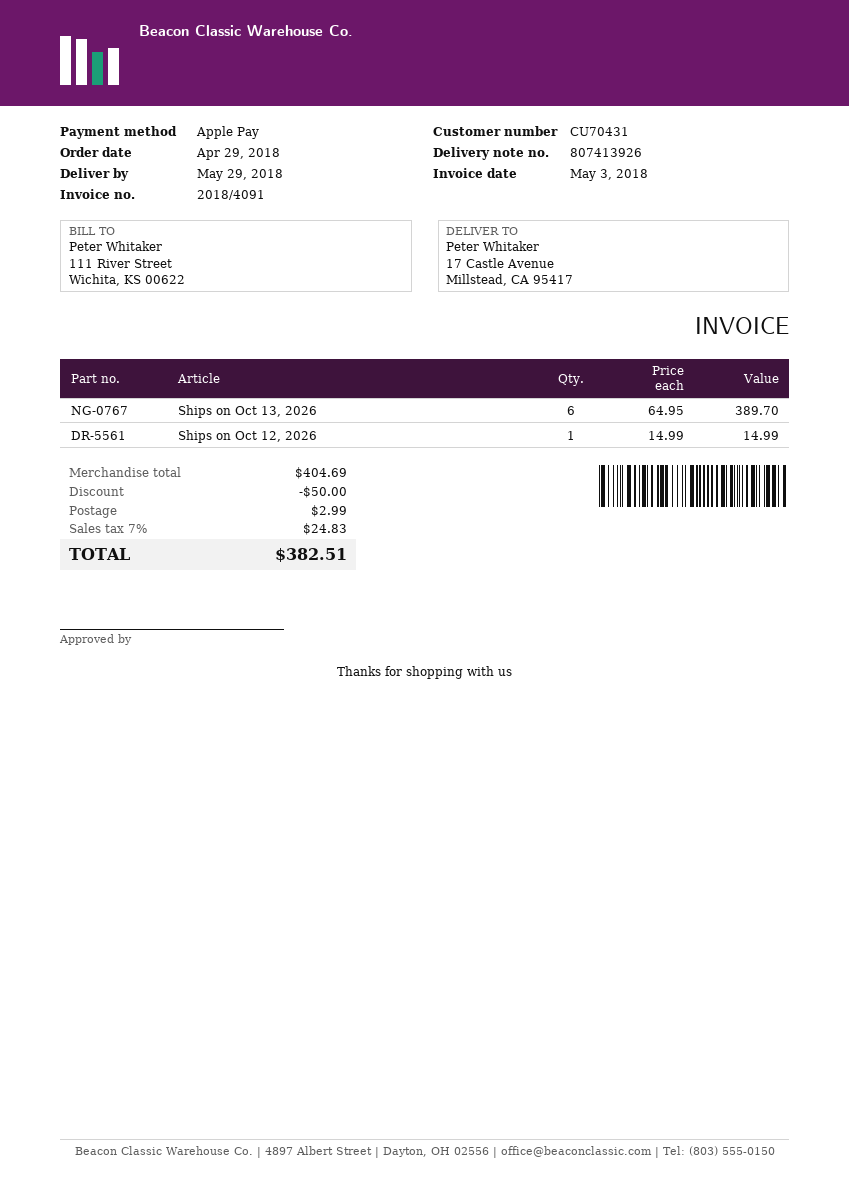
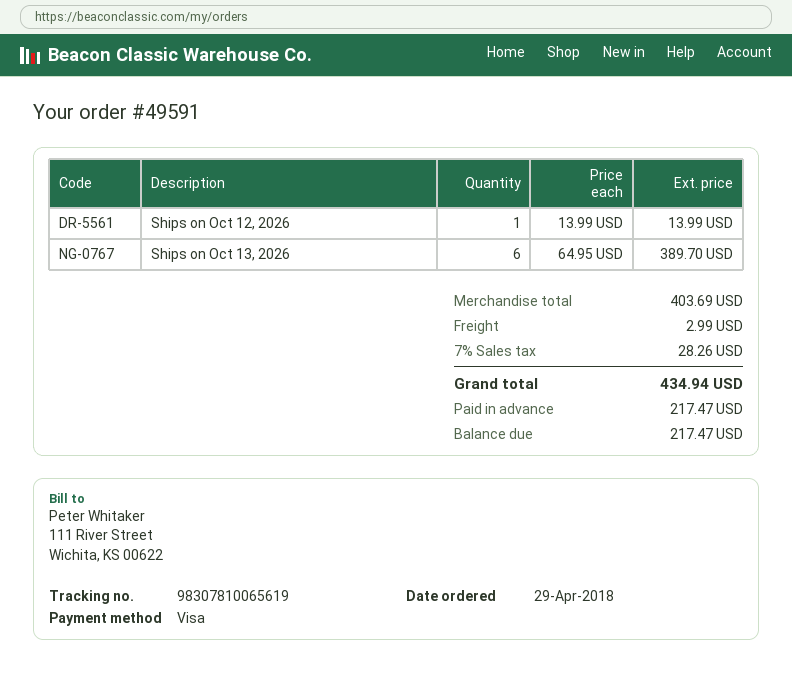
payment method: Apple Pay -> Visa
Ships on Oct 12, 2026: 1 x 14.99 = 14.99 -> 1 x 13.99 = 13.99
subtotal: 404.69 -> 403.69
discount: 50.00 -> none
tax: 7% = 24.83 -> 7% = 28.26
total: 382.51 -> 434.94

